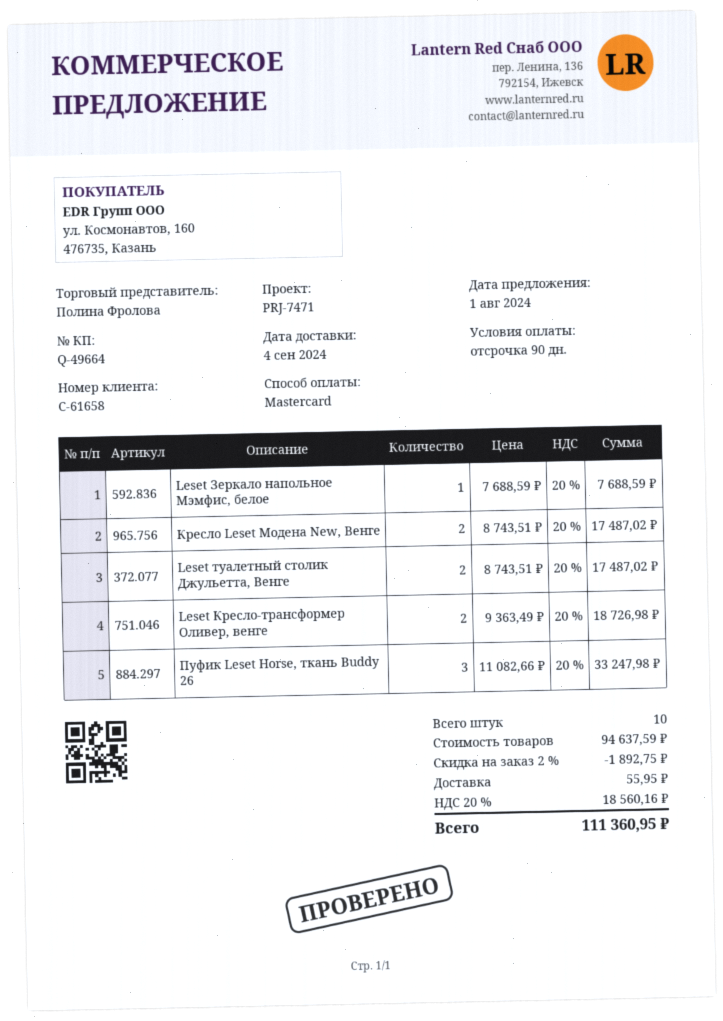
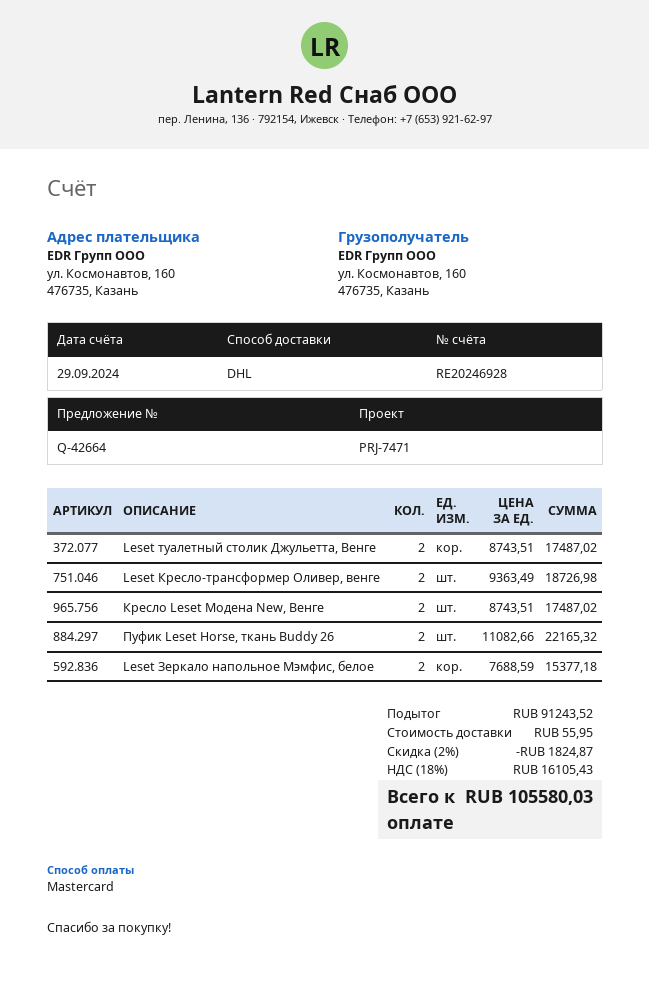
quote number: Q-49664 -> Q-42664
Leset Зеркало напольное Мэмфис, белое: 1 x 7688.59 = 7688.59 -> 2 x 7688.59 = 15377.18
Пуфик Leset Horse, ткань Buddy 26: 3 x 11082.66 = 33247.98 -> 2 x 11082.66 = 22165.32
subtotal: 94637.59 -> 91243.52
discount: 2% = 1892.75 -> 2% = 1824.87
tax: 20% = 18560.16 -> 18% = 16105.43
total: 111360.95 -> 105580.03

